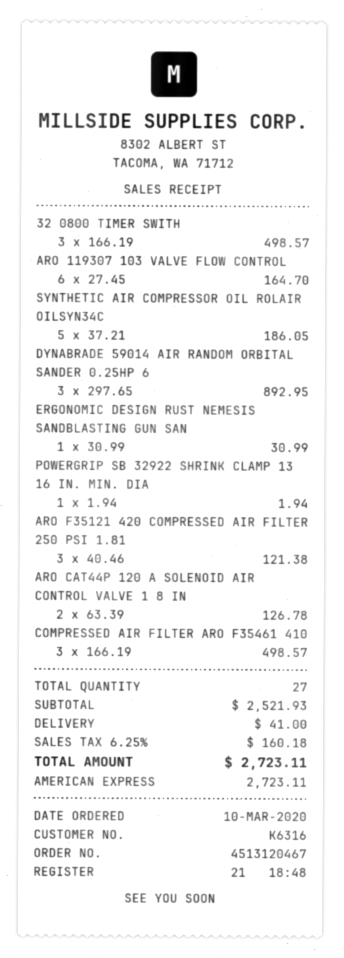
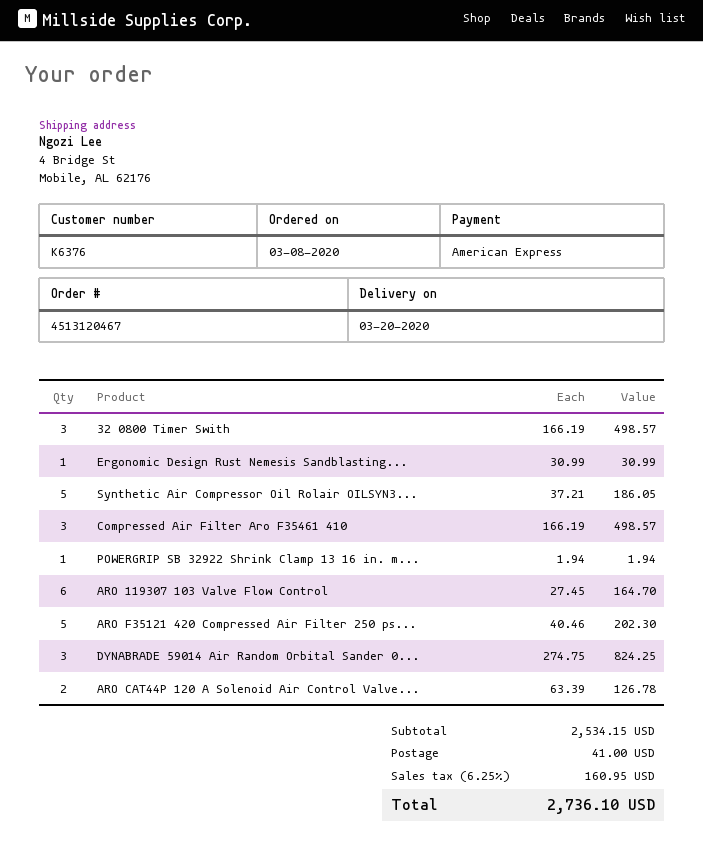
order date: 2020-03-10 -> 2020-03-08
customer number: K6316 -> K6376
DYNABRADE 59014 AIR RANDOM ORBITAL SANDER 0.25HP 6: 3 x 297.65 = 892.95 -> 3 x 274.75 = 824.25
ARO F35121 420 COMPRESSED AIR FILTER 250 PSI 1.81: 3 x 40.46 = 121.38 -> 5 x 40.46 = 202.30
subtotal: 2521.93 -> 2534.15
tax: 6.25% = 160.18 -> 6.25% = 160.95
total: 2723.11 -> 2736.10

